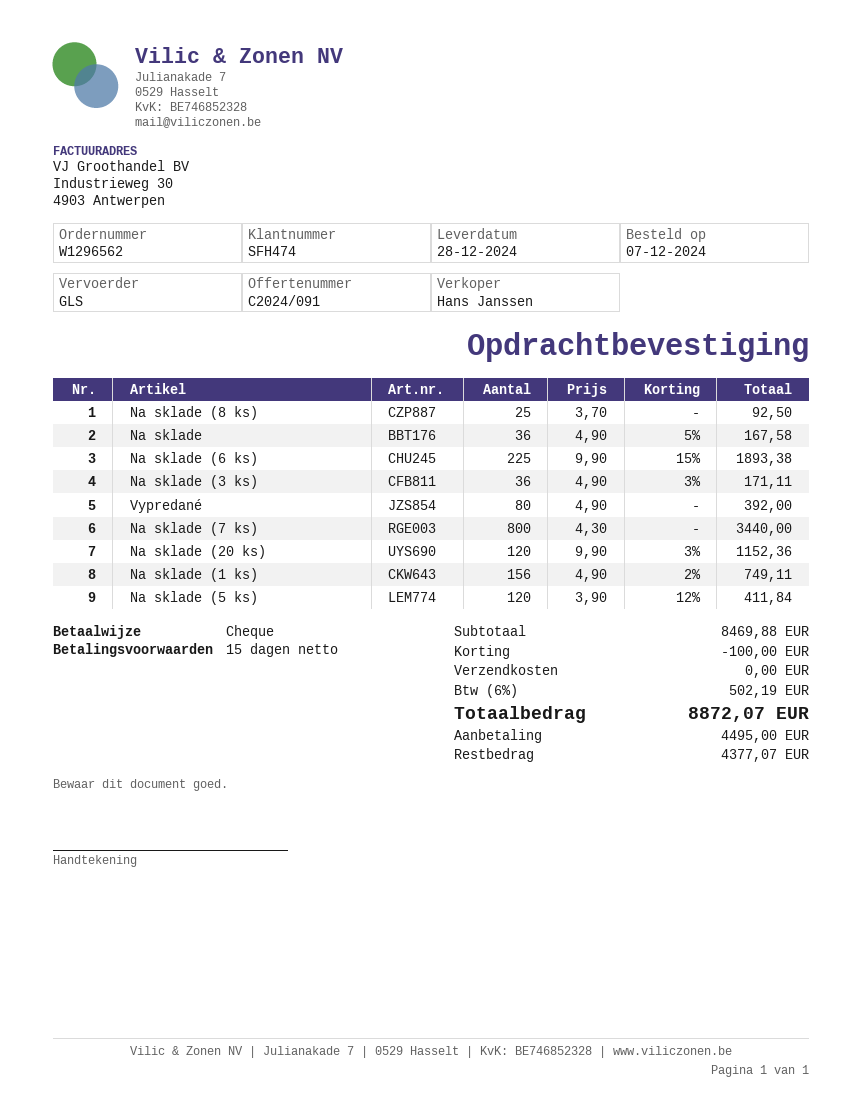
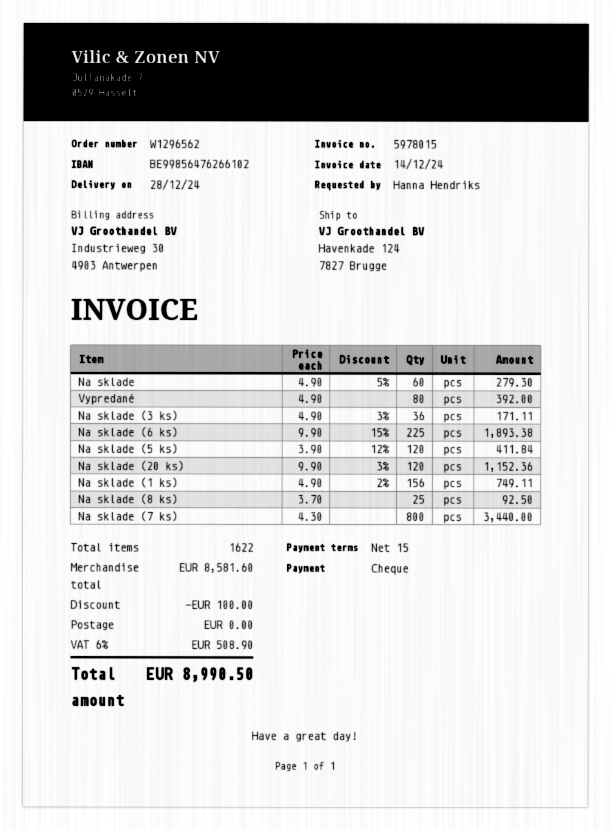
Na sklade: 36 x 4.90 - 5% = 167.58 -> 60 x 4.90 - 5% = 279.30
subtotal: 8469.88 -> 8581.60
tax: 6% = 502.19 -> 6% = 508.90
total: 8872.07 -> 8990.50

